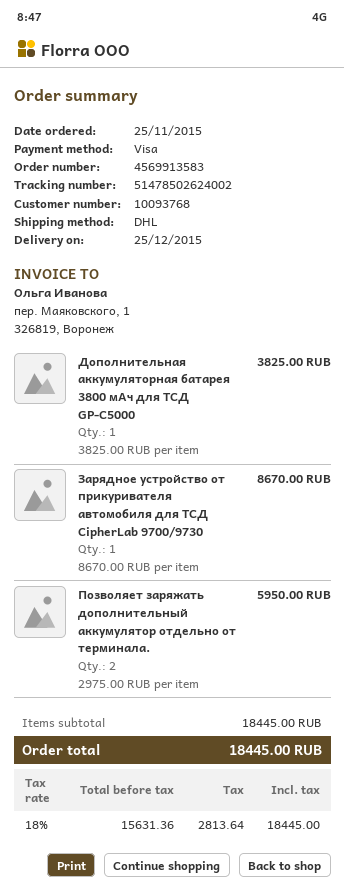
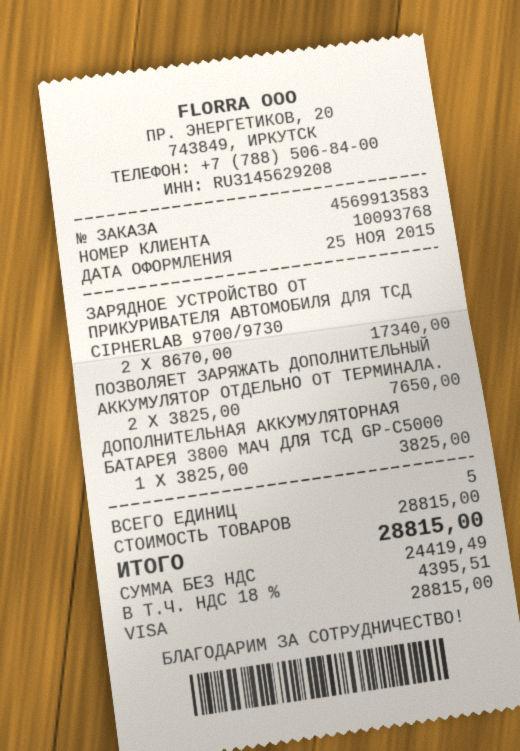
Зарядное устройство от прикуривателя автомобиля для ТСД CipherLab 9700/9730: 1 x 8670.00 = 8670.00 -> 2 x 8670.00 = 17340.00
Позволяет заряжать дополнительный аккумулятор отдельно от терминала.: 2 x 2975.00 = 5950.00 -> 2 x 3825.00 = 7650.00
subtotal: 18445.00 -> 28815.00
net: 15631.36 -> 24419.49
tax: 18% = 2813.64 -> 18% = 4395.51
total: 18445.00 -> 28815.00

